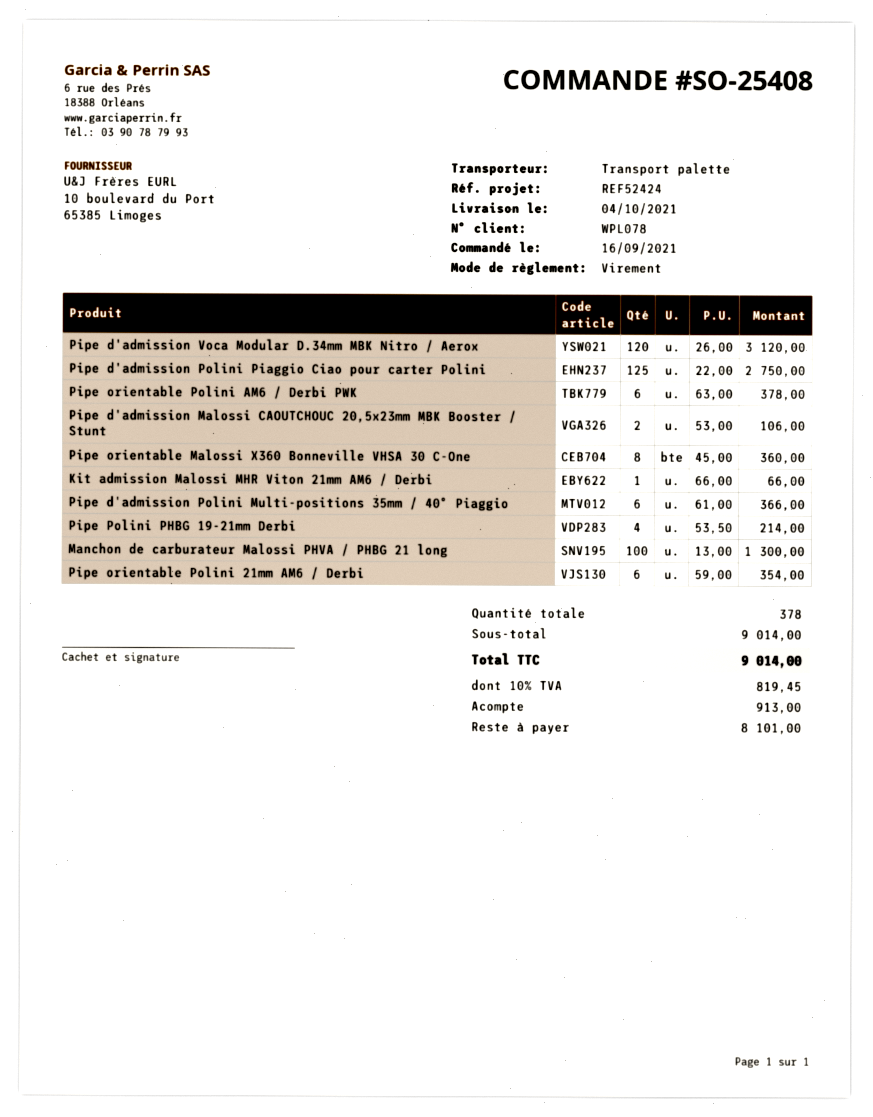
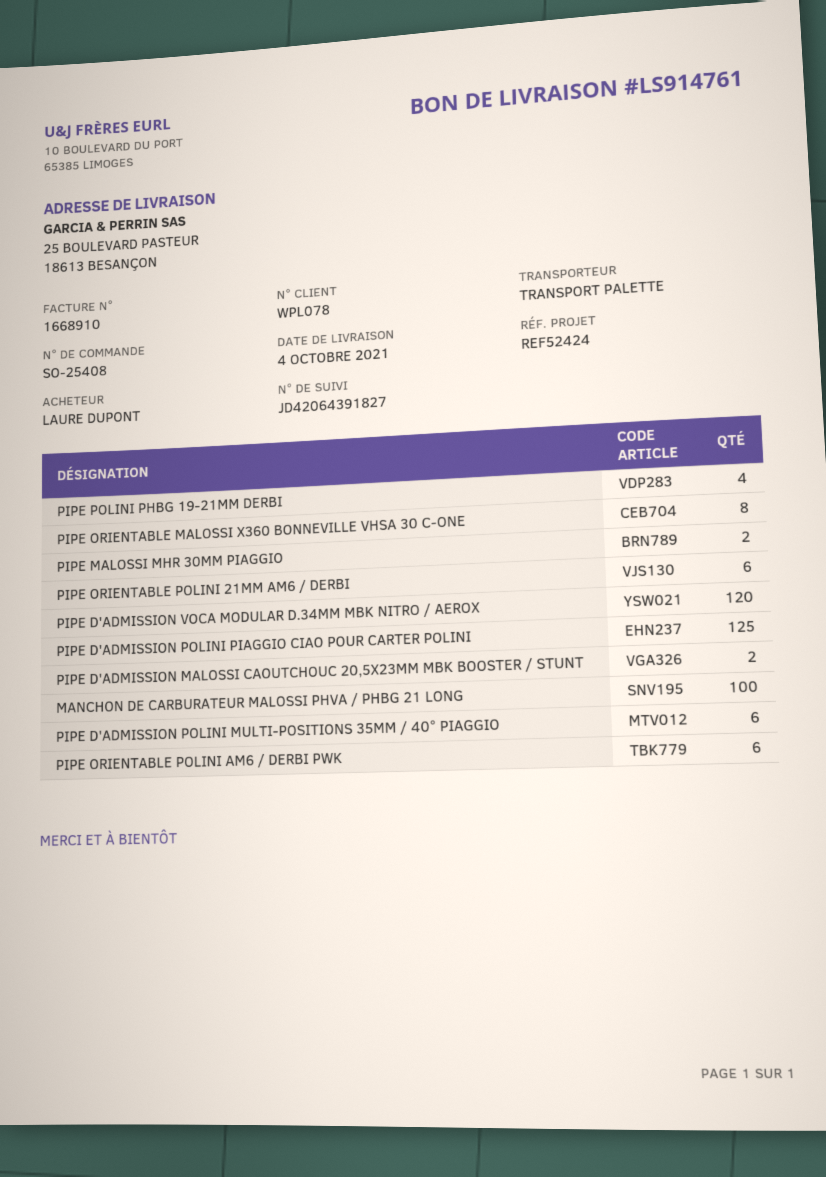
Kit admission Malossi MHR Viton 21mm AM6 / Derbi: 1 -> none
PIPE MALOSSI MHR 30MM PIAGGIO: none -> 2

